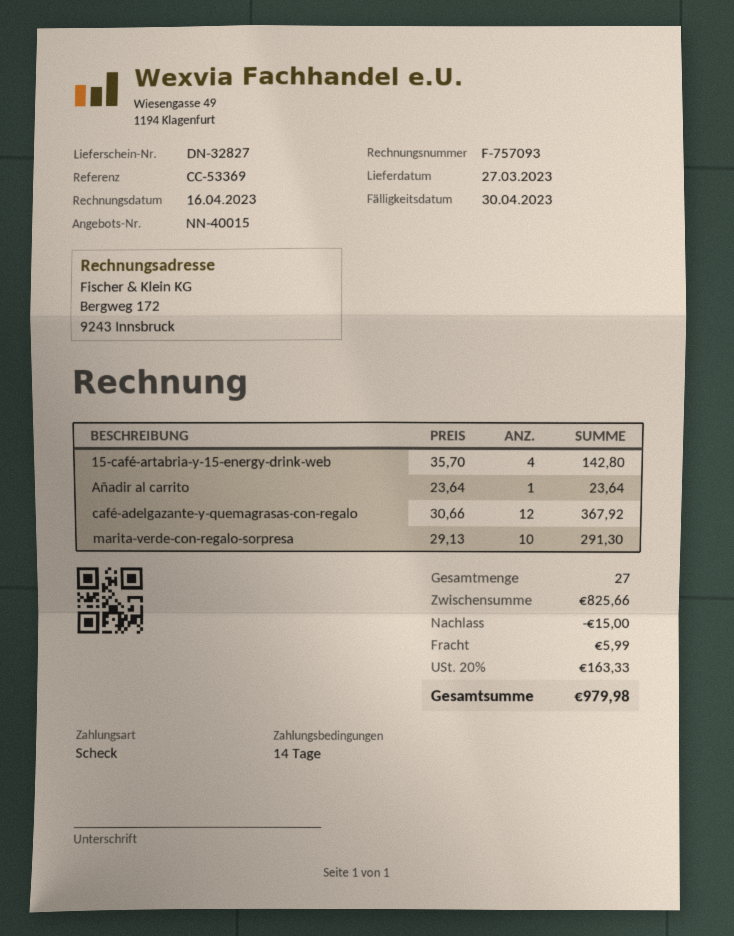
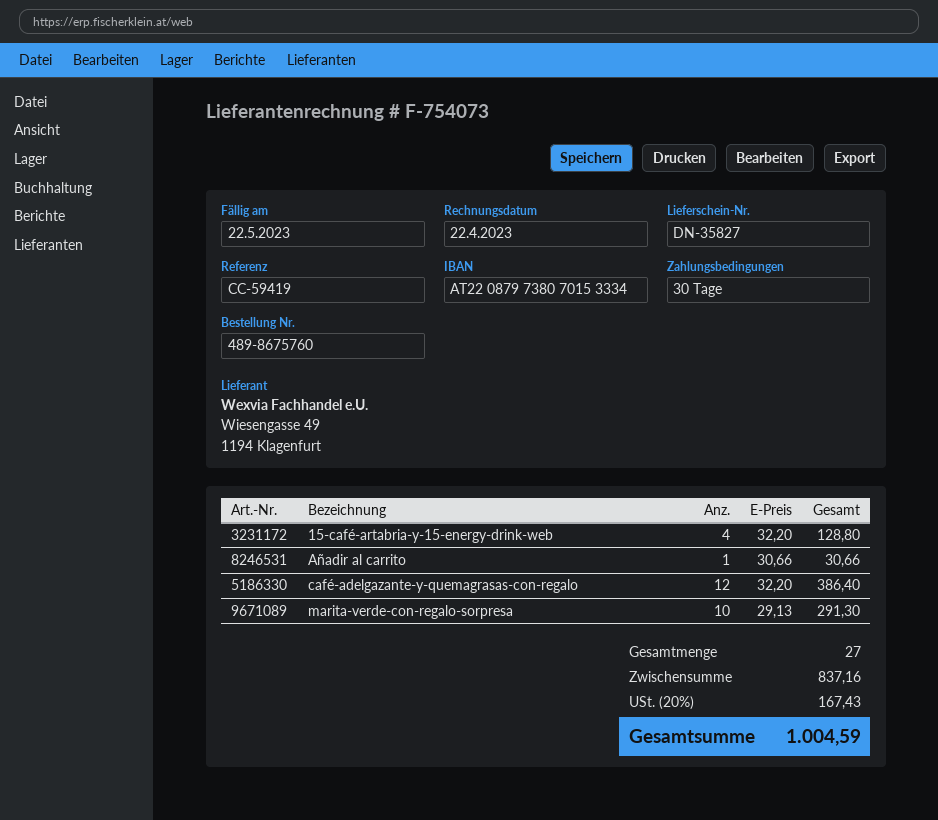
delivery note number: DN-32827 -> DN-35827
invoice number: F-757093 -> F-754073
invoice date: 2023-04-16 -> 2023-04-22
payment terms: 14 days -> 30 days
due date: 2023-04-30 -> 2023-05-22
reference: CC-53369 -> CC-59419
15-café-artabria-y-15-energy-drink-web: 4 x 35.70 = 142.80 -> 4 x 32.20 = 128.80
Añadir al carrito: 1 x 23.64 = 23.64 -> 1 x 30.66 = 30.66
café-adelgazante-y-quemagrasas-con-regalo: 12 x 30.66 = 367.92 -> 12 x 32.20 = 386.40
subtotal: 825.66 -> 837.16
discount: 15.00 -> none
shipping: 5.99 -> none
tax: 20% = 163.33 -> 20% = 167.43
total: 979.98 -> 1004.59

